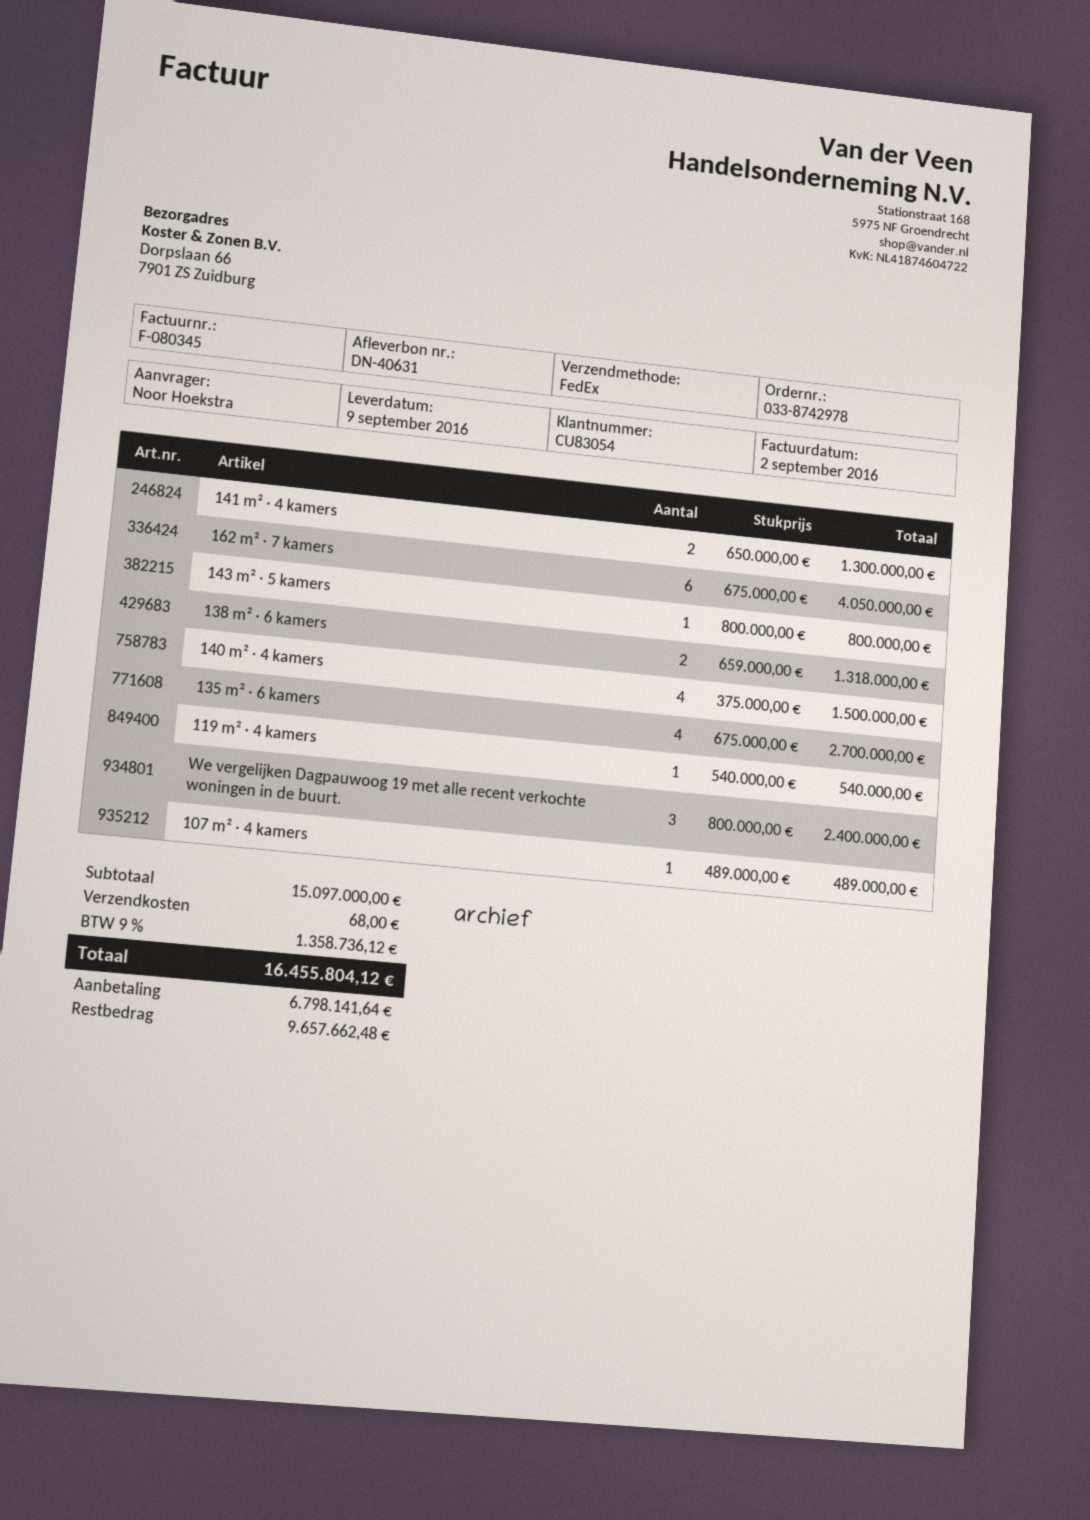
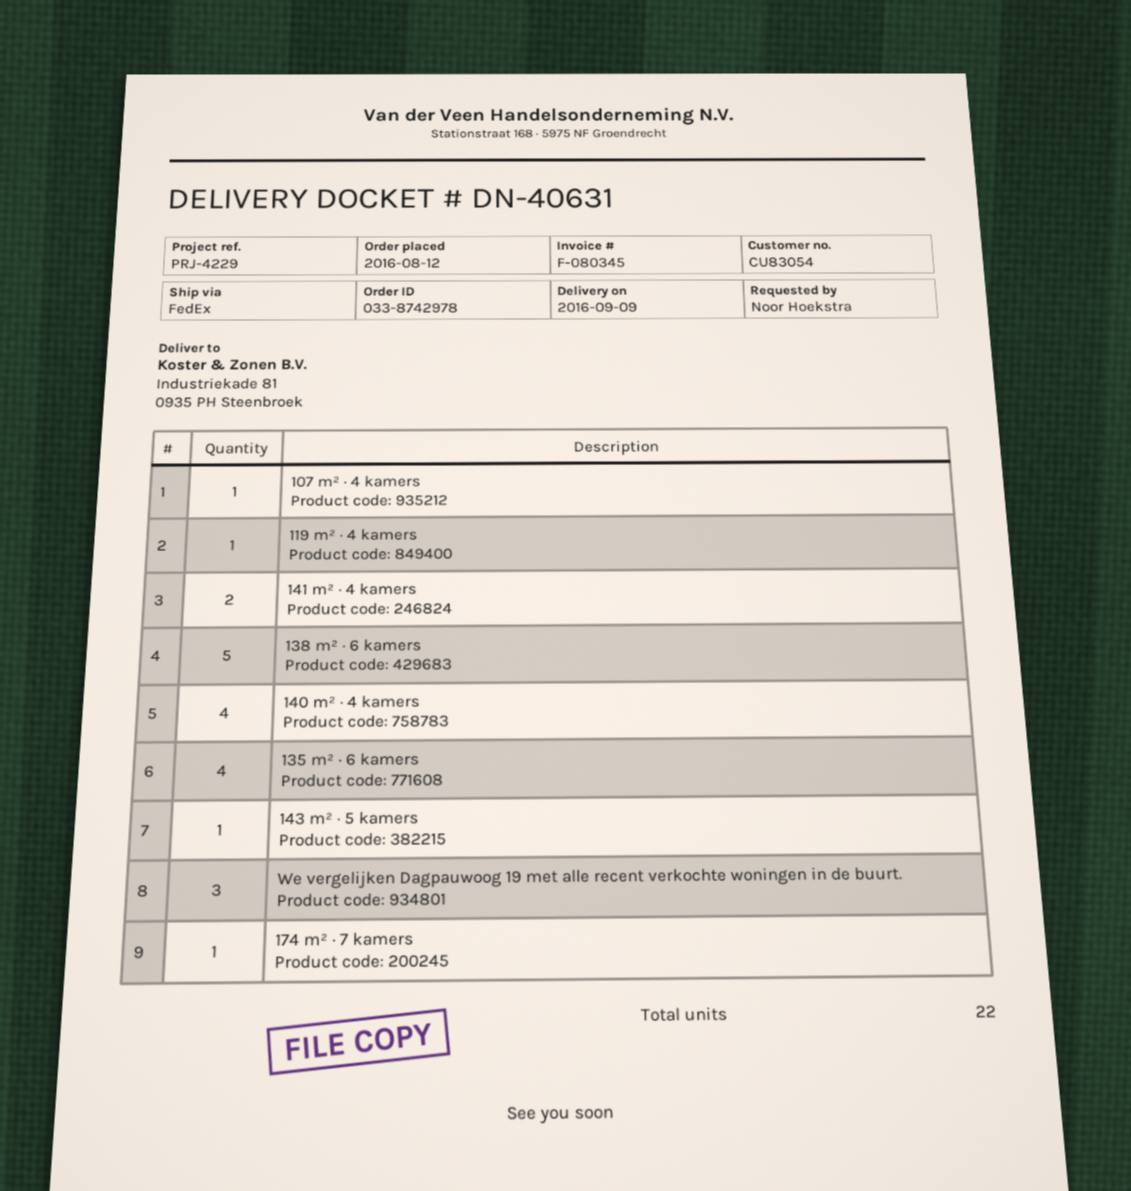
ship to: Dorpslaan 66, 7901 ZS Zuidburg -> Industriekade 81, 0935 PH Steenbroek
162 m² · 7 kamers: 6 -> none
138 m² · 6 kamers: 2 -> 5
174 m² · 7 kamers: none -> 1

